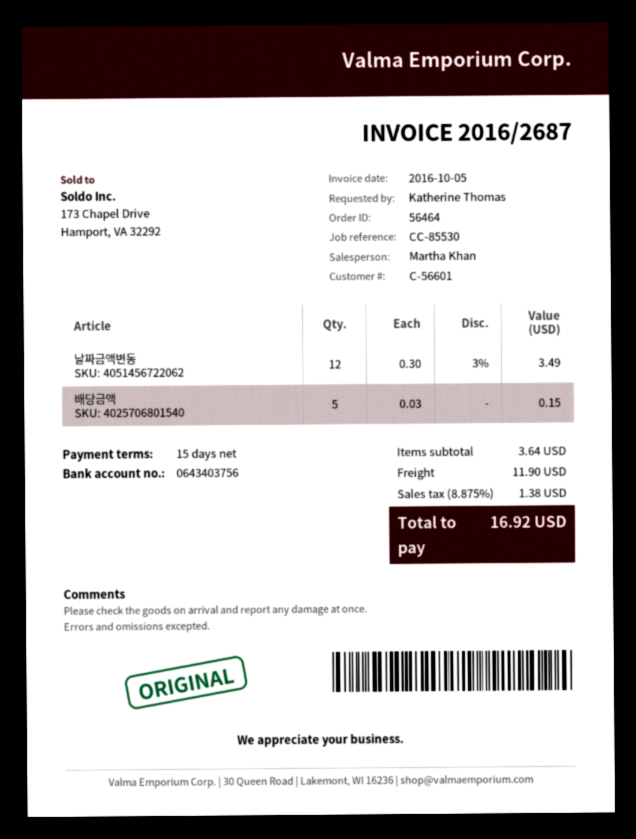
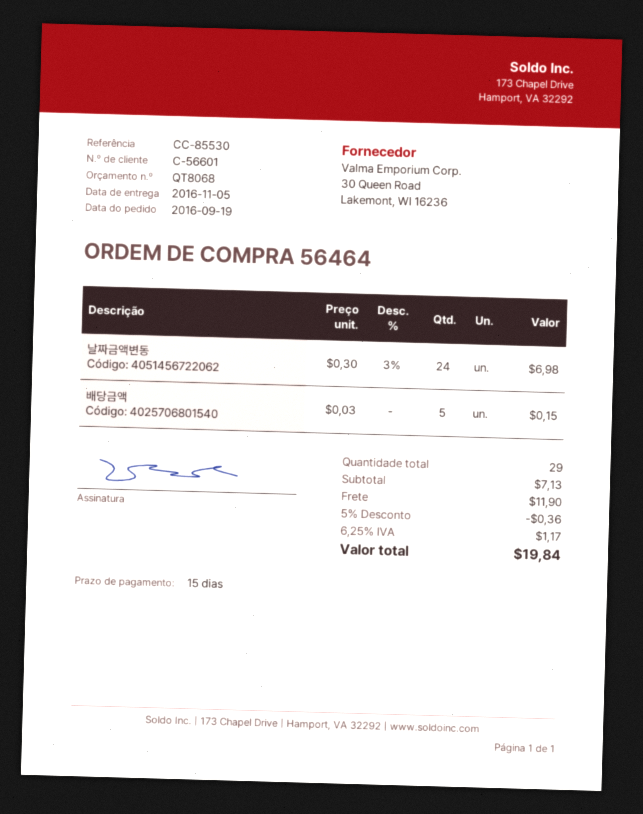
날짜금액변동: 12 x 0.30 - 3% = 3.49 -> 24 x 0.30 - 3% = 6.98
subtotal: 3.64 -> 7.13
discount: none -> 5% = 0.36
tax: 8.875% = 1.38 -> 6.25% = 1.17
total: 16.92 -> 19.84

